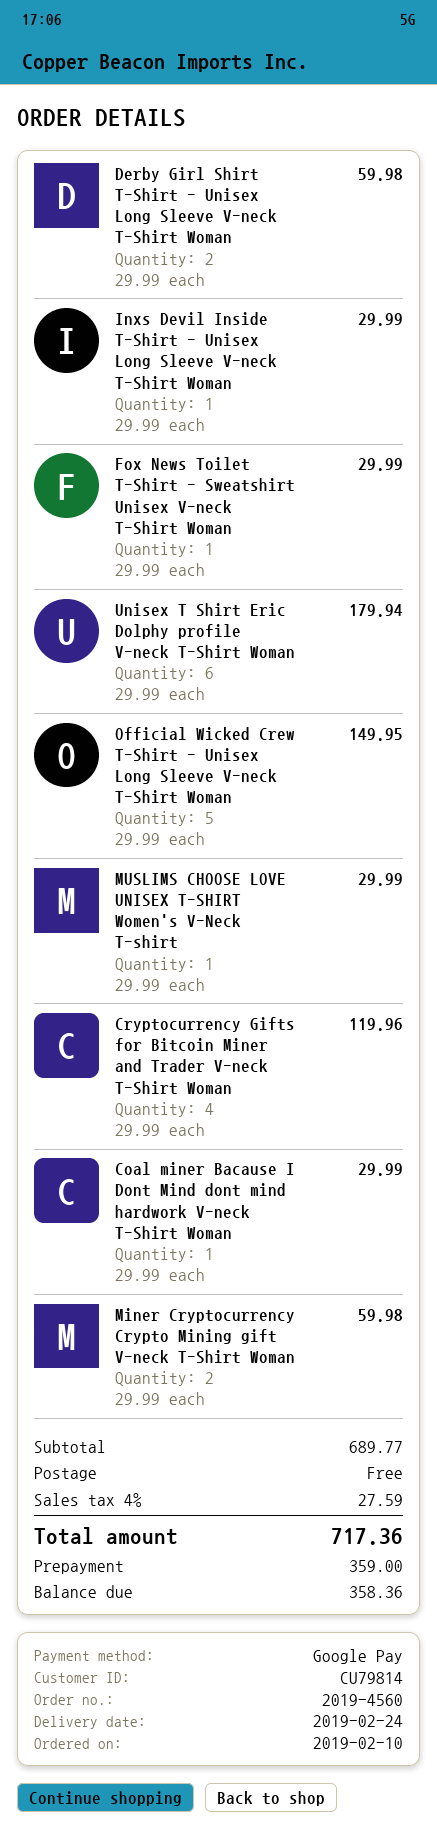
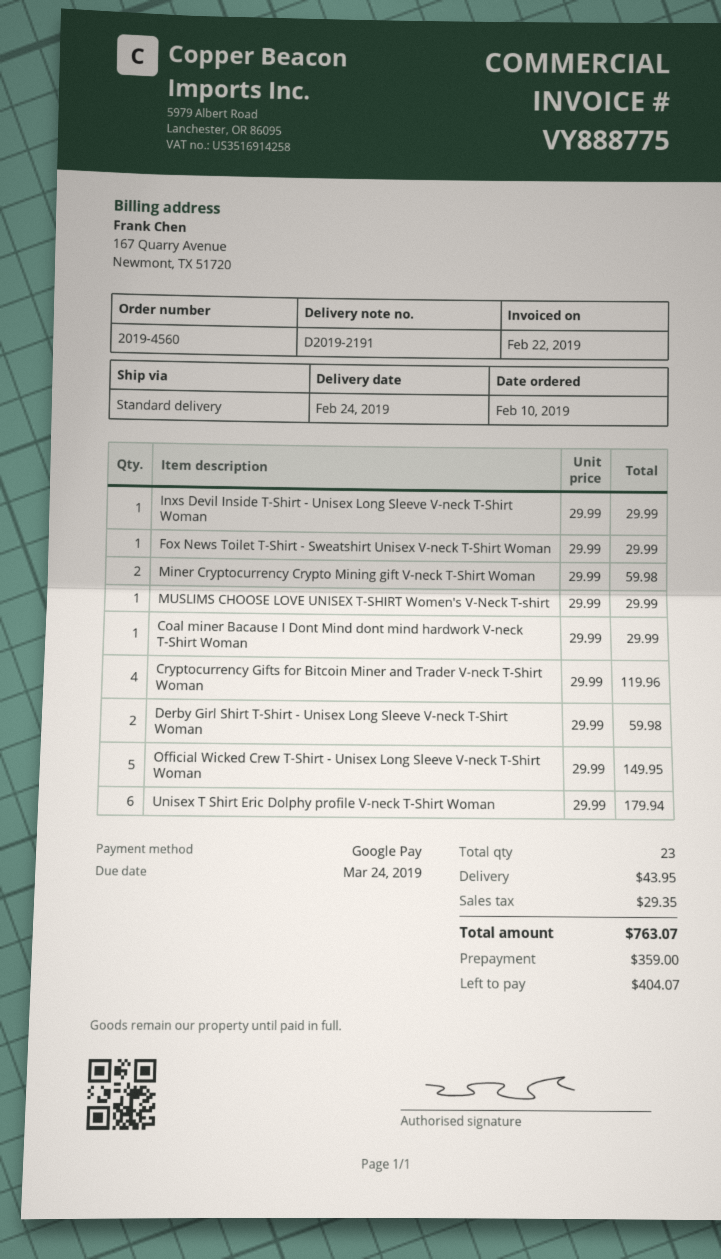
shipping: 0.00 -> 43.95
tax: 27.59 -> 29.35
total: 717.36 -> 763.07
balance: 358.36 -> 404.07

